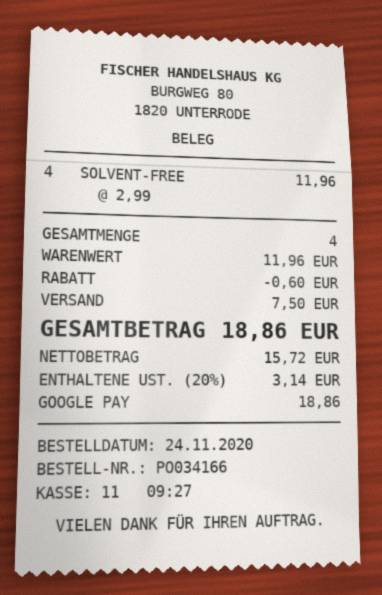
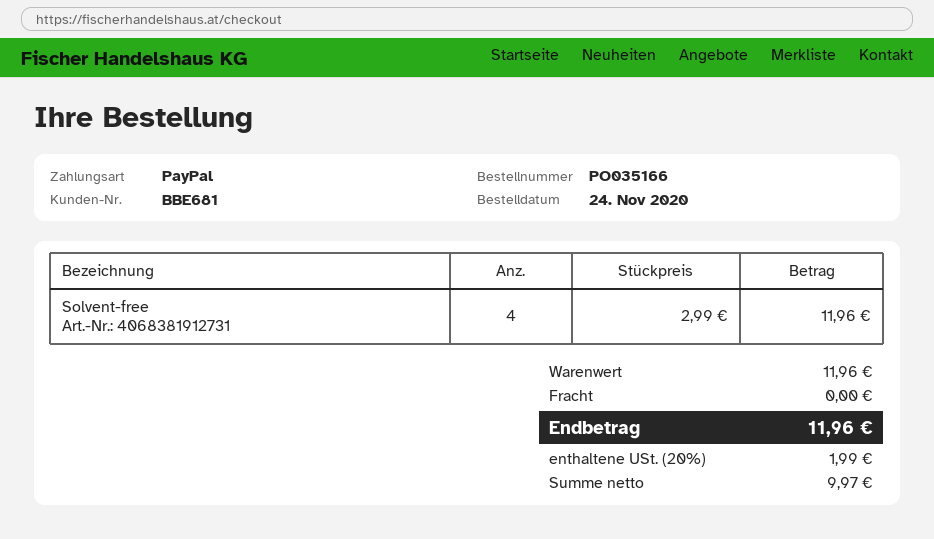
order number: PO034166 -> PO035166
payment method: Google Pay -> PayPal
discount: 0.60 -> none
shipping: 7.50 -> 0.00
net: 15.72 -> 9.97
tax: 20% = 3.14 -> 20% = 1.99
total: 18.86 -> 11.96

